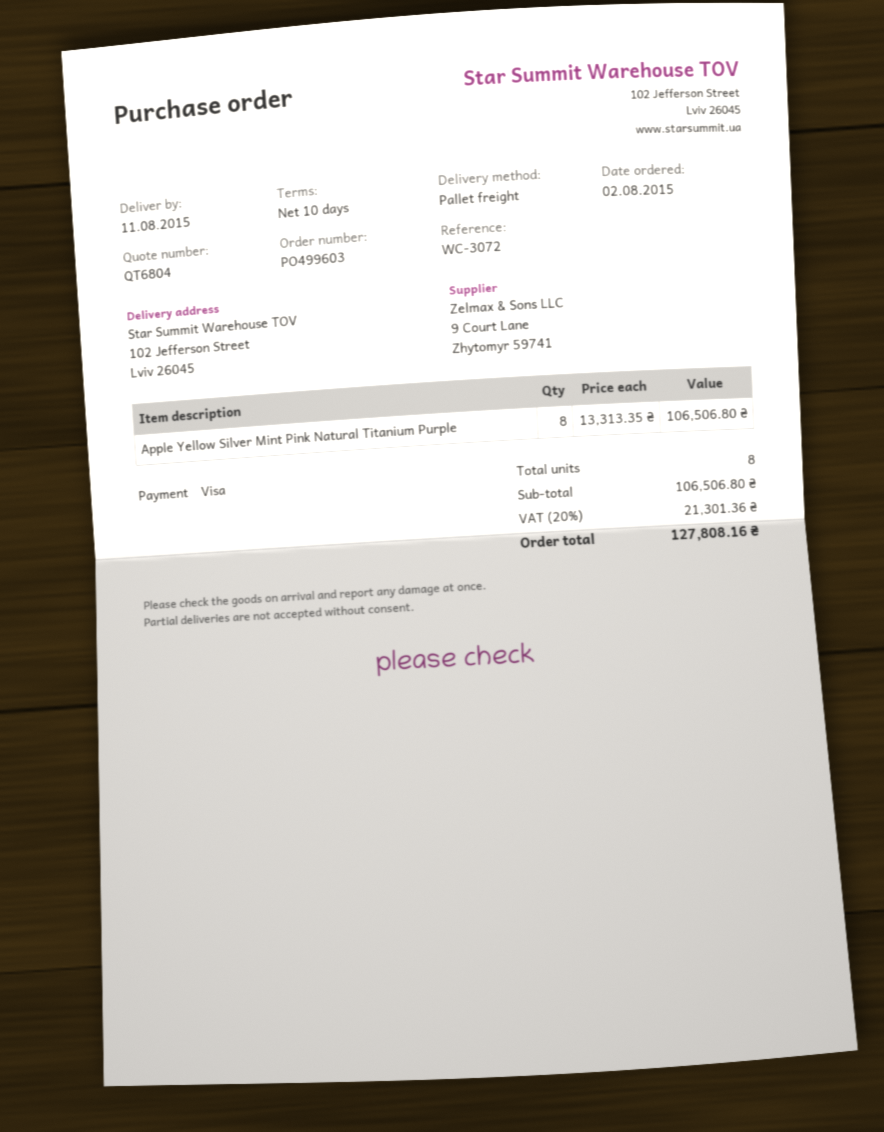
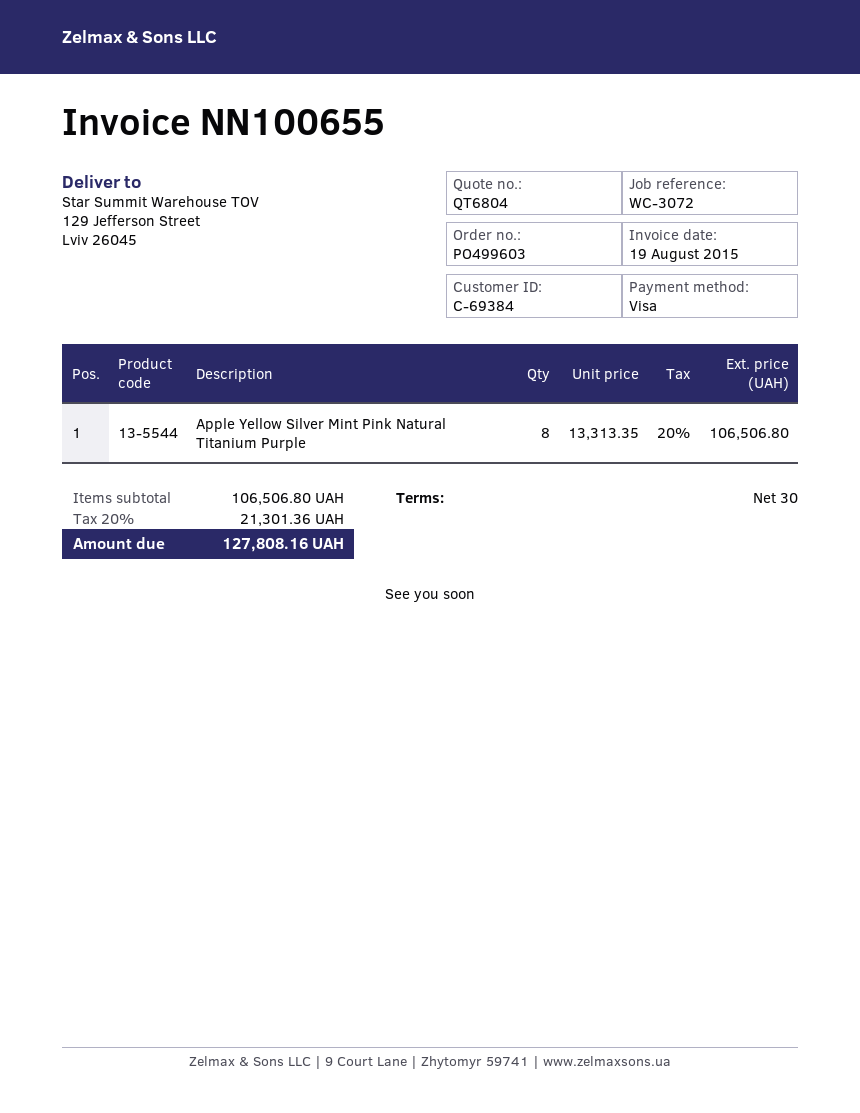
payment terms: 10 days -> 30 days
ship to: 102 Jefferson Street, Lviv 26045 -> 129 Jefferson Street, Lviv 26045

